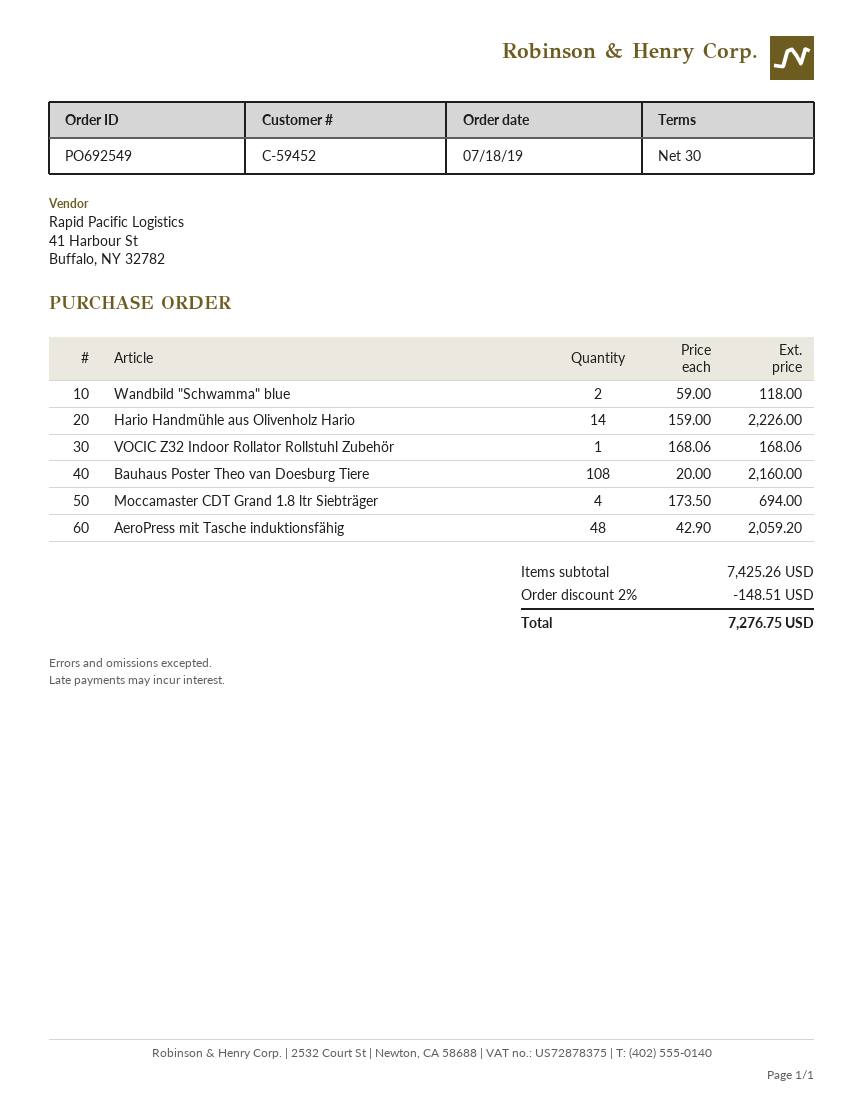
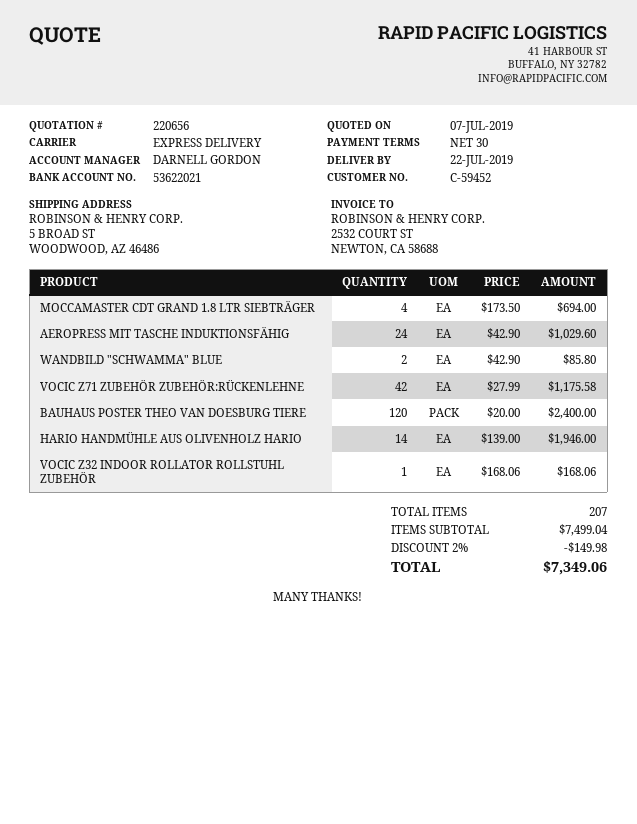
Wandbild "Schwamma" blue: 2 x 59.00 = 118.00 -> 2 x 42.90 = 85.80
Hario Handmühle aus Olivenholz Hario: 14 x 159.00 = 2226.00 -> 14 x 139.00 = 1946.00
Bauhaus Poster Theo van Doesburg Tiere: 108 x 20.00 = 2160.00 -> 120 x 20.00 = 2400.00
AeroPress mit Tasche induktionsfähig: 48 x 42.90 = 2059.20 -> 24 x 42.90 = 1029.60
VOCIC Z71 ZUBEHÖR ZUBEHÖR:RÜCKENLEHNE: none -> 42 x 27.99 = 1175.58
subtotal: 7425.26 -> 7499.04
discount: 2% = 148.51 -> 2% = 149.98
total: 7276.75 -> 7349.06

